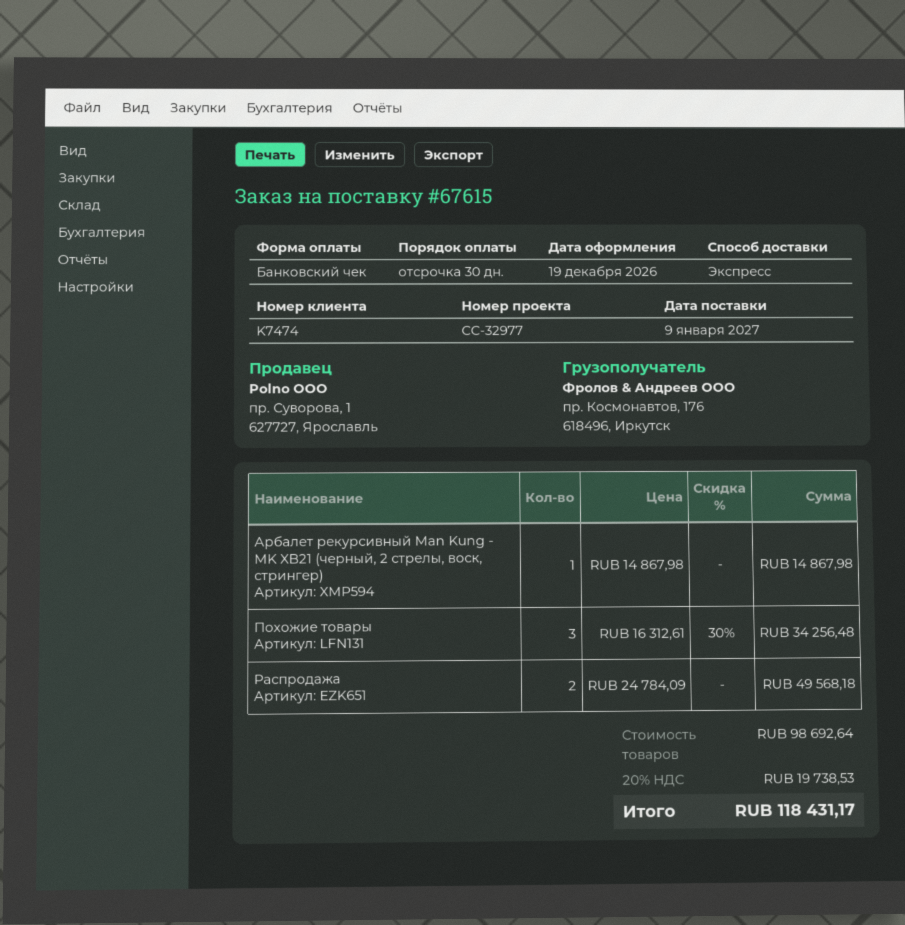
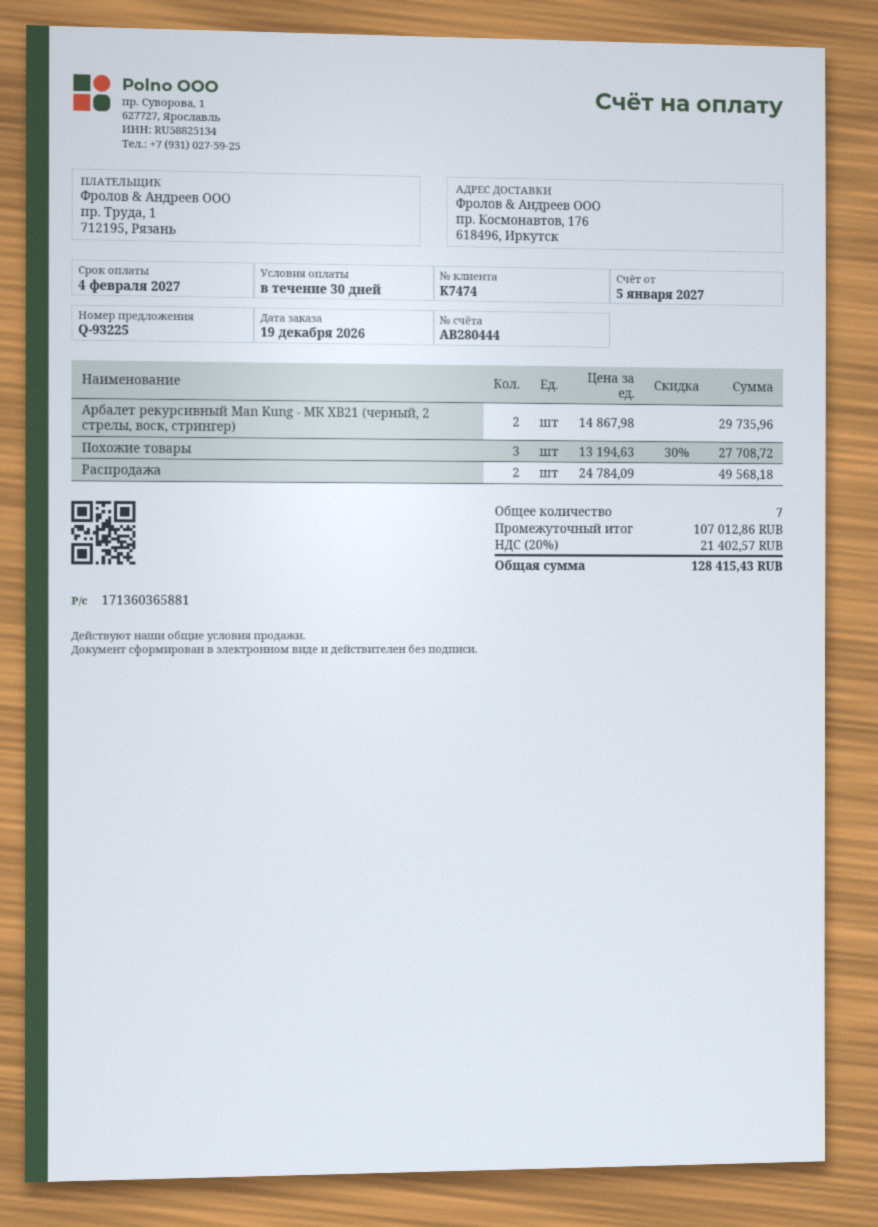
Арбалет рекурсивный Man Kung - MK XB21 (черный, 2 стрелы, воск, стрингер): 1 x 14867.98 = 14867.98 -> 2 x 14867.98 = 29735.96
Похожие товары: 3 x 16312.61 - 30% = 34256.48 -> 3 x 13194.63 - 30% = 27708.72
subtotal: 98692.64 -> 107012.86
tax: 20% = 19738.53 -> 20% = 21402.57
total: 118431.17 -> 128415.43

